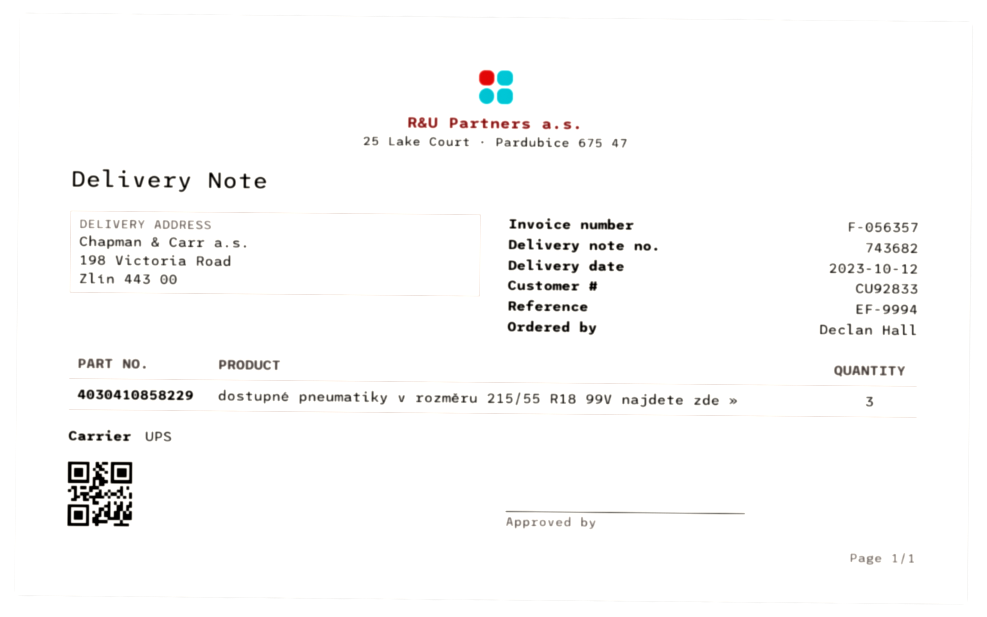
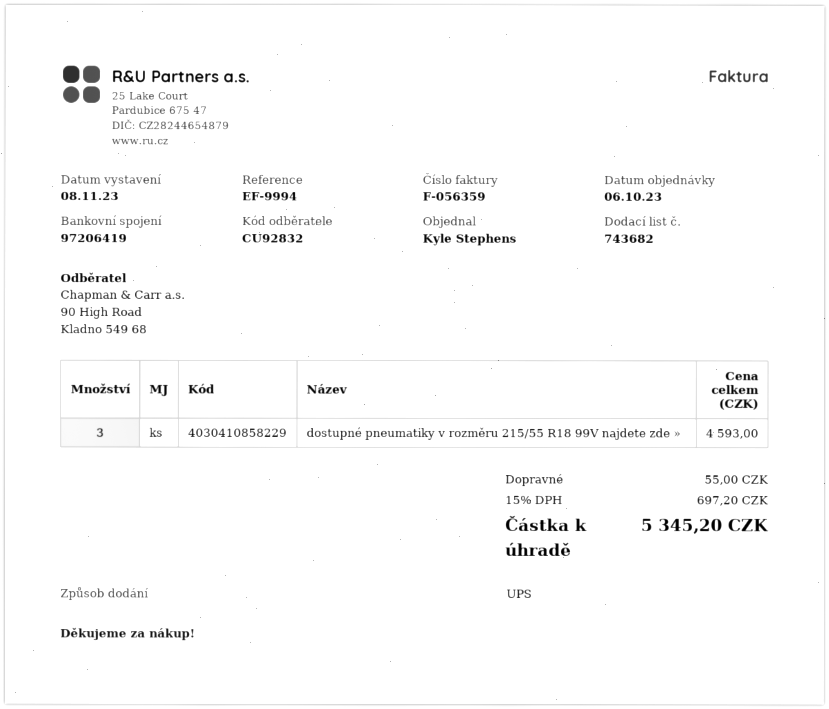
invoice number: F-056357 -> F-056359
customer number: CU92833 -> CU92832
ordered by: Declan Hall -> Kyle Stephens

